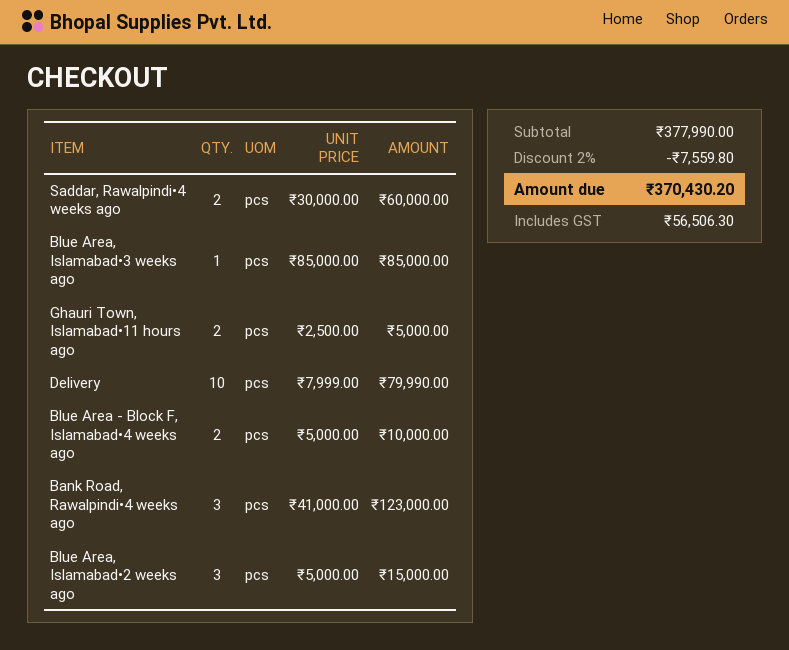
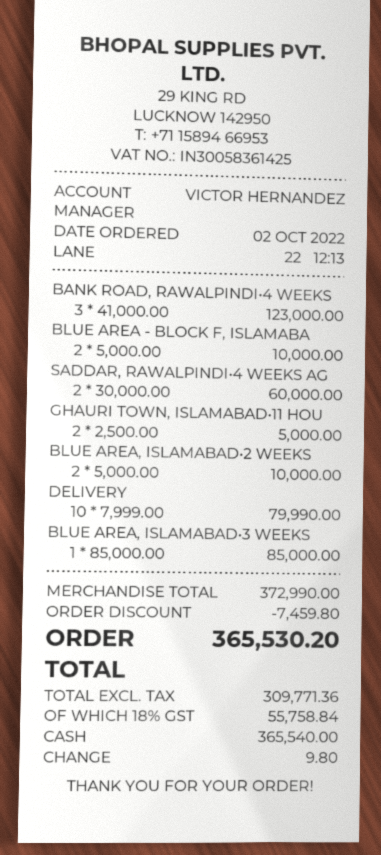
Blue Area, Islamabad•2 weeks ago: 3 x 5000.00 = 15000.00 -> 2 x 5000.00 = 10000.00
subtotal: 377990.00 -> 372990.00
discount: 7559.80 -> 7459.80
tax: 56506.30 -> 55758.84
total: 370430.20 -> 365530.20

